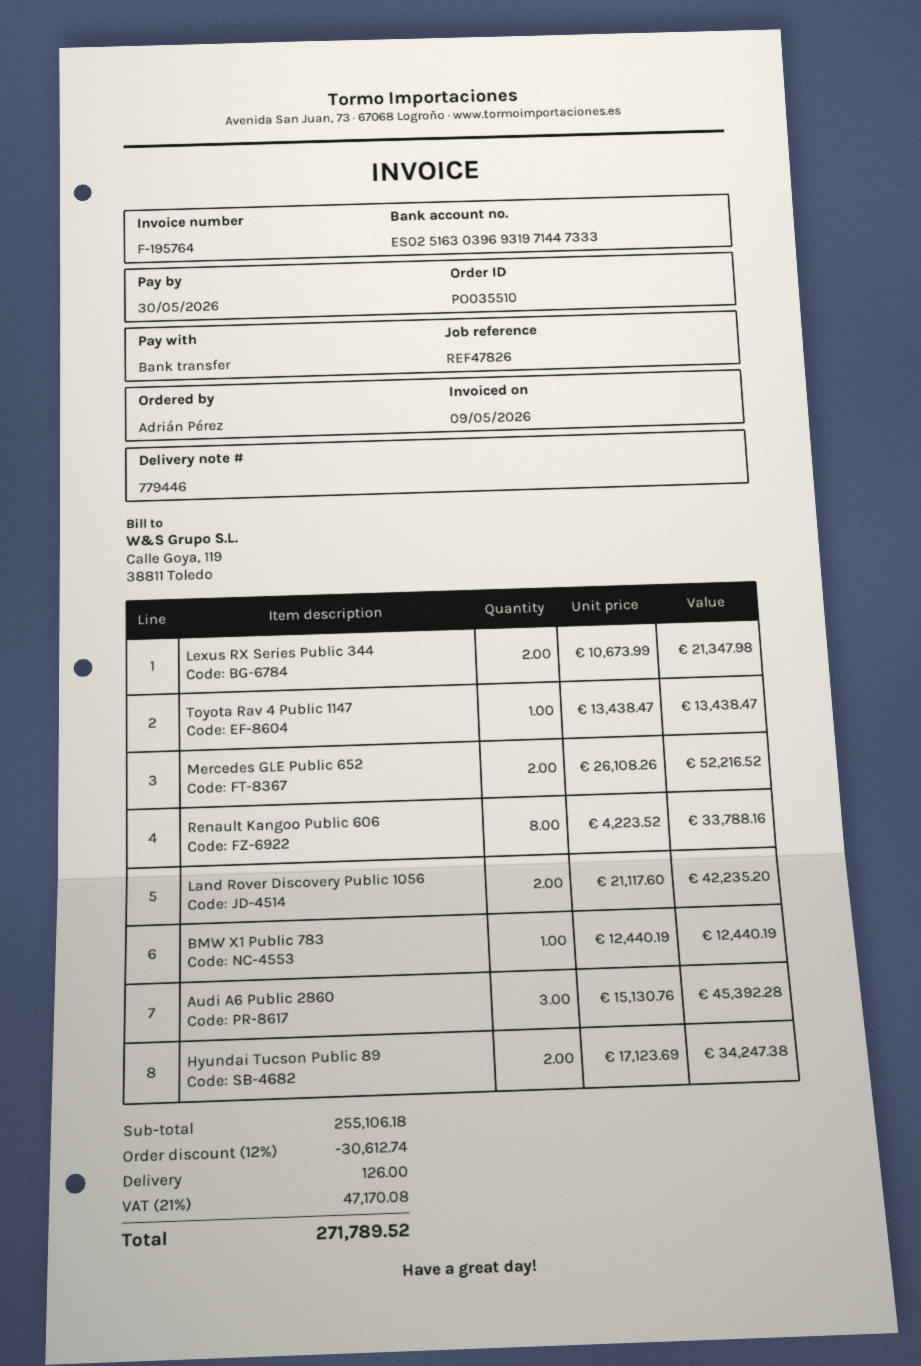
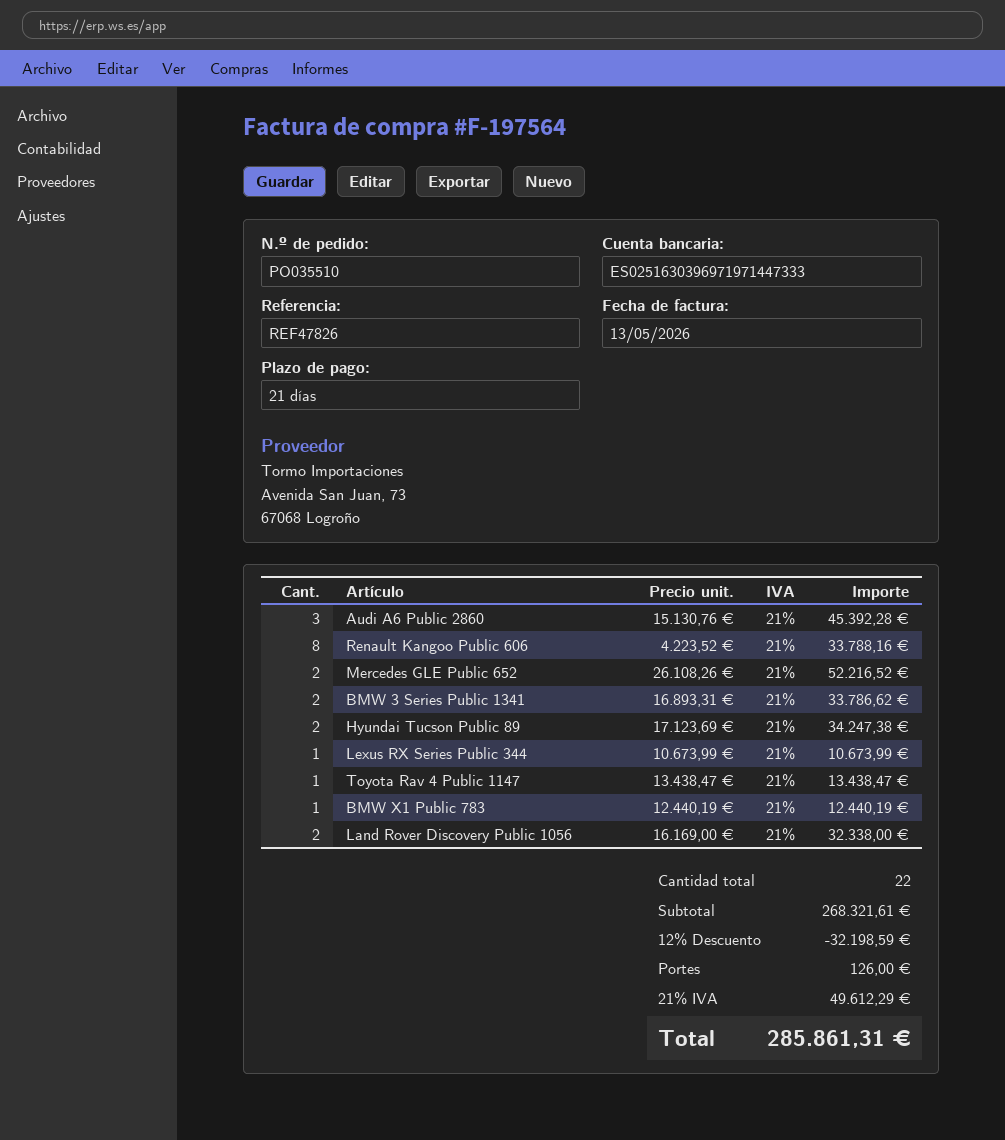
invoice number: F-195764 -> F-197564
invoice date: 2026-05-09 -> 2026-05-13
bank account: ES0251630396931971447333 -> ES0251630396971971447333
Lexus RX Series Public 344: 2 x 10673.99 = 21347.98 -> 1 x 10673.99 = 10673.99
Land Rover Discovery Public 1056: 2 x 21117.60 = 42235.20 -> 2 x 16169.00 = 32338.00
BMW 3 Series Public 1341: none -> 2 x 16893.31 = 33786.62
subtotal: 255106.18 -> 268321.61
discount: 12% = 30612.74 -> 12% = 32198.59
tax: 21% = 47170.08 -> 21% = 49612.29
total: 271789.52 -> 285861.31

